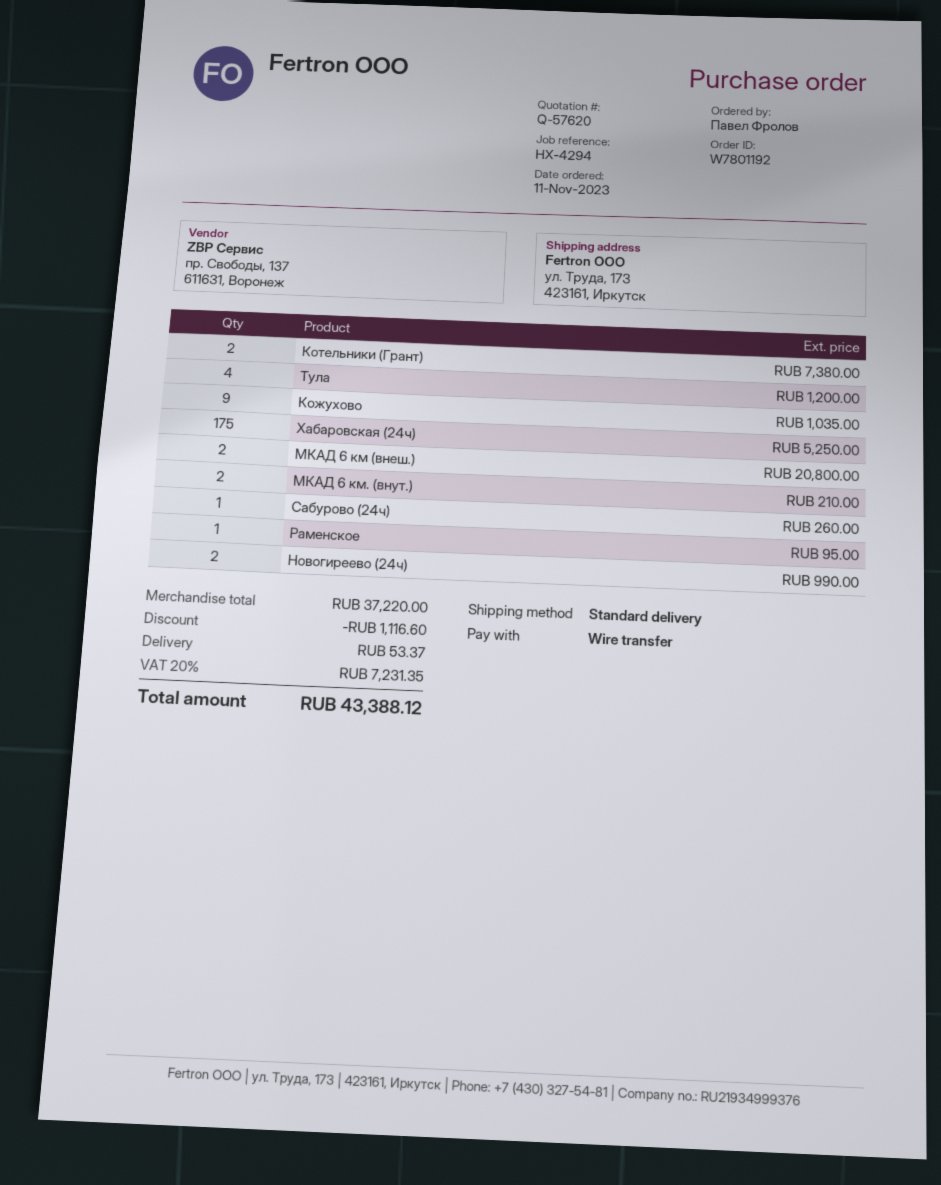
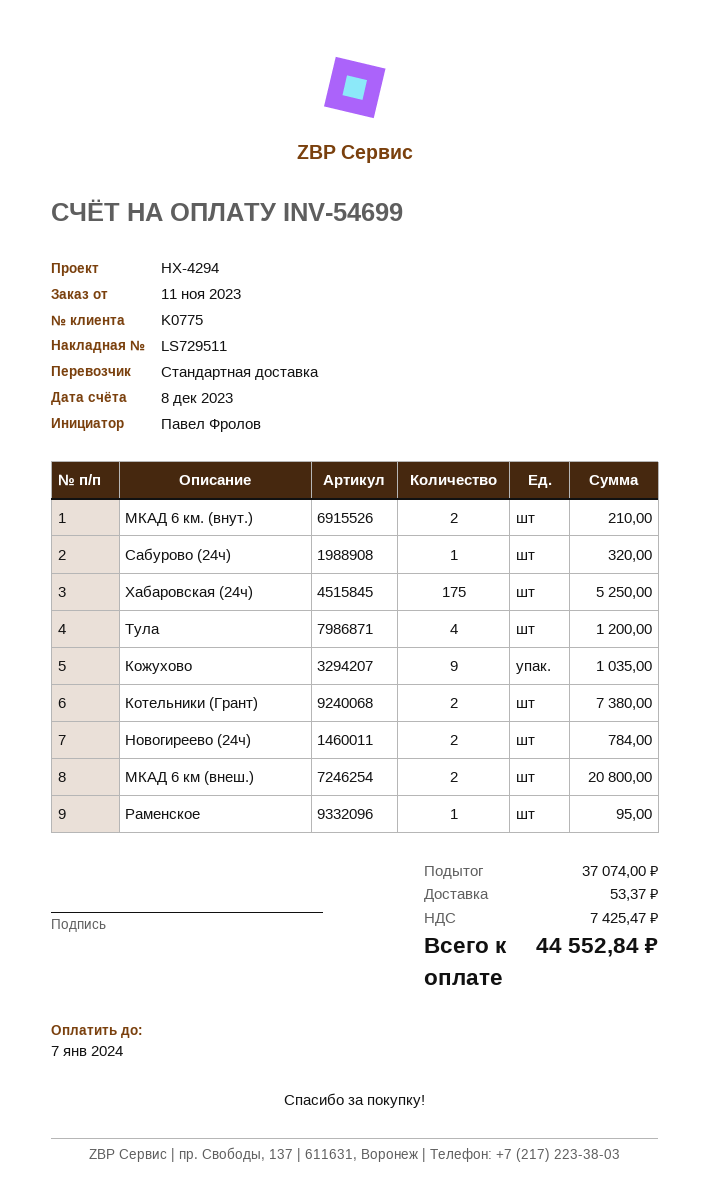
Сабурово (24ч): 1 for 260.00 -> 1 for 320.00
Новогиреево (24ч): 2 for 990.00 -> 2 for 784.00
subtotal: 37220.00 -> 37074.00
discount: 1116.60 -> none
tax: 7231.35 -> 7425.47
total: 43388.12 -> 44552.84

